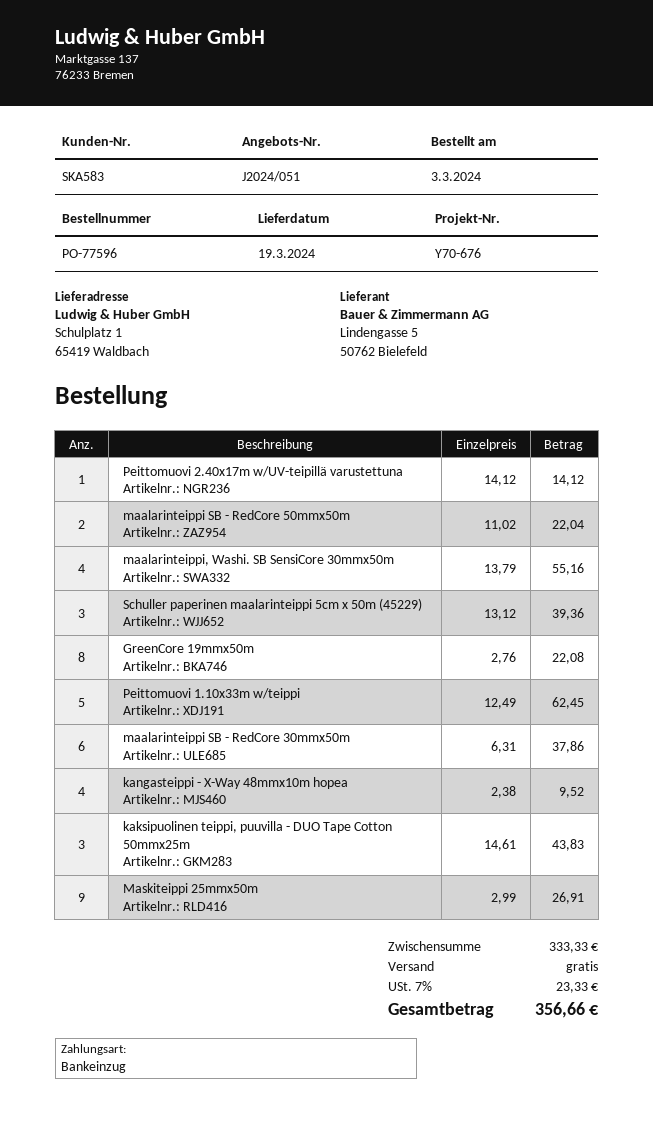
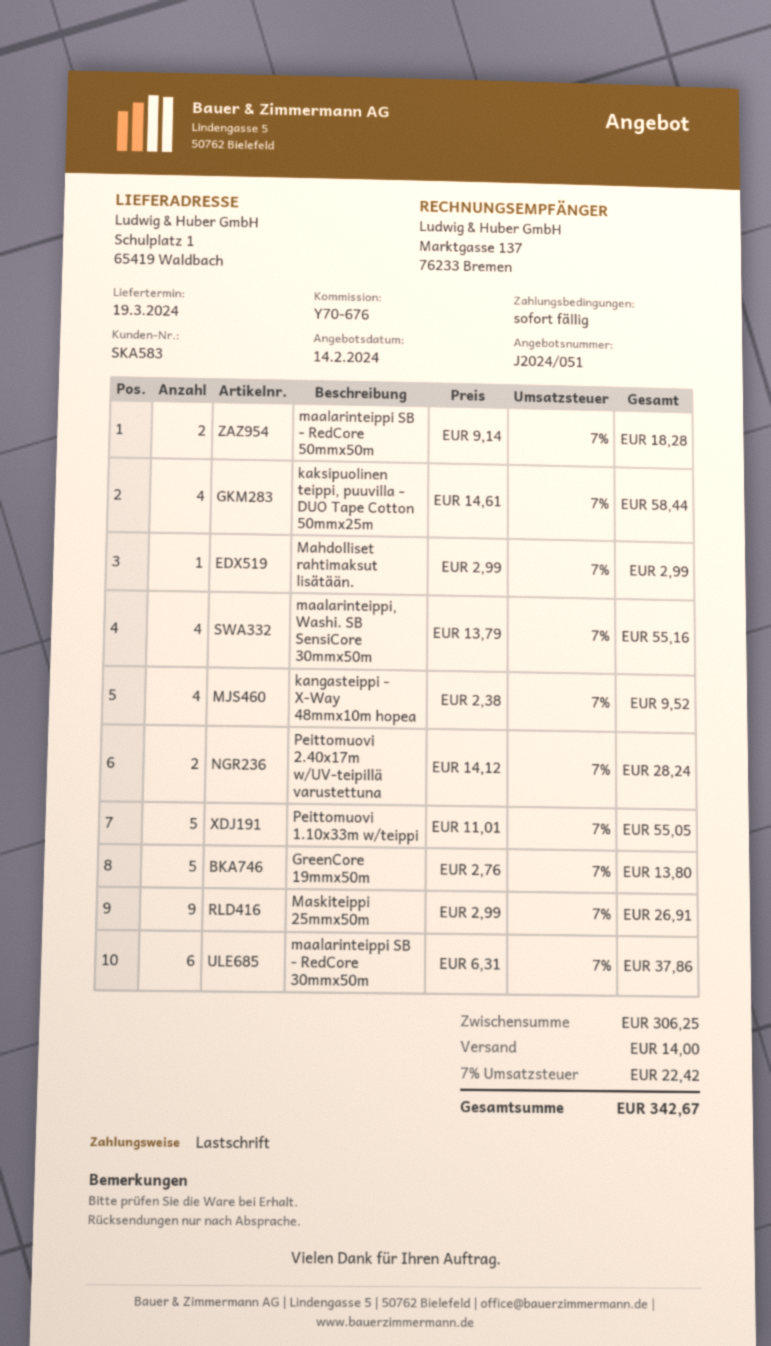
Peittomuovi 2.40x17m w/UV-teipillä varustettuna: 1 x 14.12 = 14.12 -> 2 x 14.12 = 28.24
maalarinteippi SB - RedCore 50mmx50m: 2 x 11.02 = 22.04 -> 2 x 9.14 = 18.28
Schuller paperinen maalarinteippi 5cm x 50m (45229): 3 x 13.12 = 39.36 -> none
GreenCore 19mmx50m: 8 x 2.76 = 22.08 -> 5 x 2.76 = 13.80
Peittomuovi 1.10x33m w/teippi: 5 x 12.49 = 62.45 -> 5 x 11.01 = 55.05
kaksipuolinen teippi, puuvilla - DUO Tape Cotton 50mmx25m: 3 x 14.61 = 43.83 -> 4 x 14.61 = 58.44
Mahdolliset rahtimaksut lisätään.: none -> 1 x 2.99 = 2.99
subtotal: 333.33 -> 306.25
shipping: 0.00 -> 14.00
tax: 7% = 23.33 -> 7% = 22.42
total: 356.66 -> 342.67

